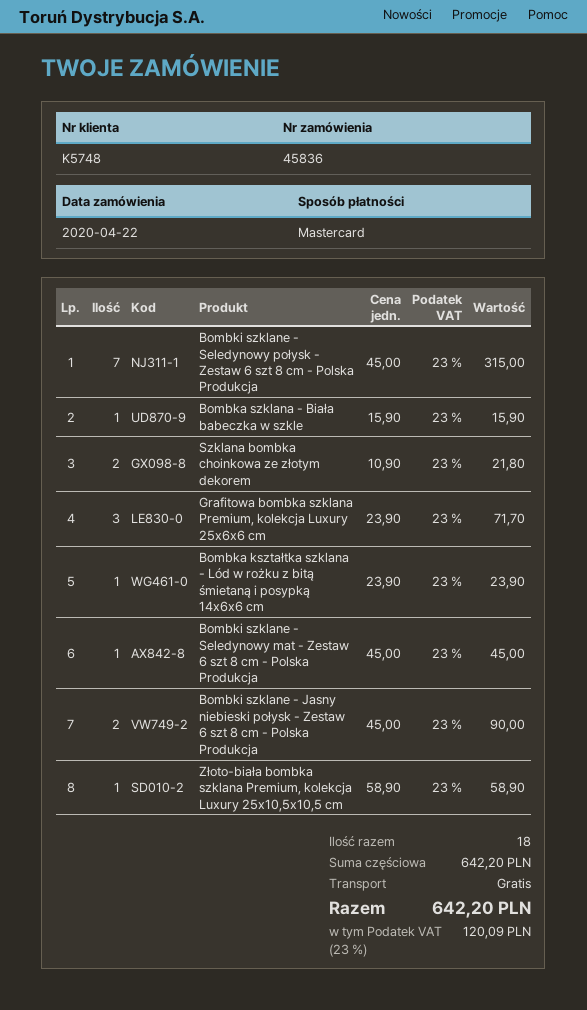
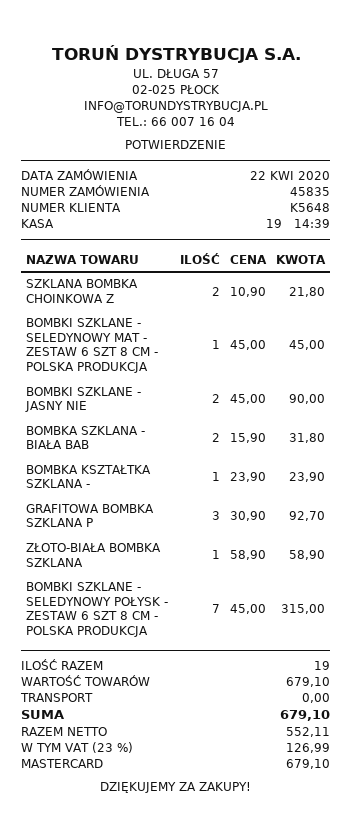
order number: 45836 -> 45835
customer number: K5748 -> K5648
Bombka szklana - Biała babeczka w szkle: 1 x 15.90 = 15.90 -> 2 x 15.90 = 31.80
Grafitowa bombka szklana Premium, kolekcja Luxury 25x6x6 cm: 3 x 23.90 = 71.70 -> 3 x 30.90 = 92.70
total quantity: 18 -> 19
subtotal: 642.20 -> 679.10
tax: 23% = 120.09 -> 23% = 126.99
total: 642.20 -> 679.10

